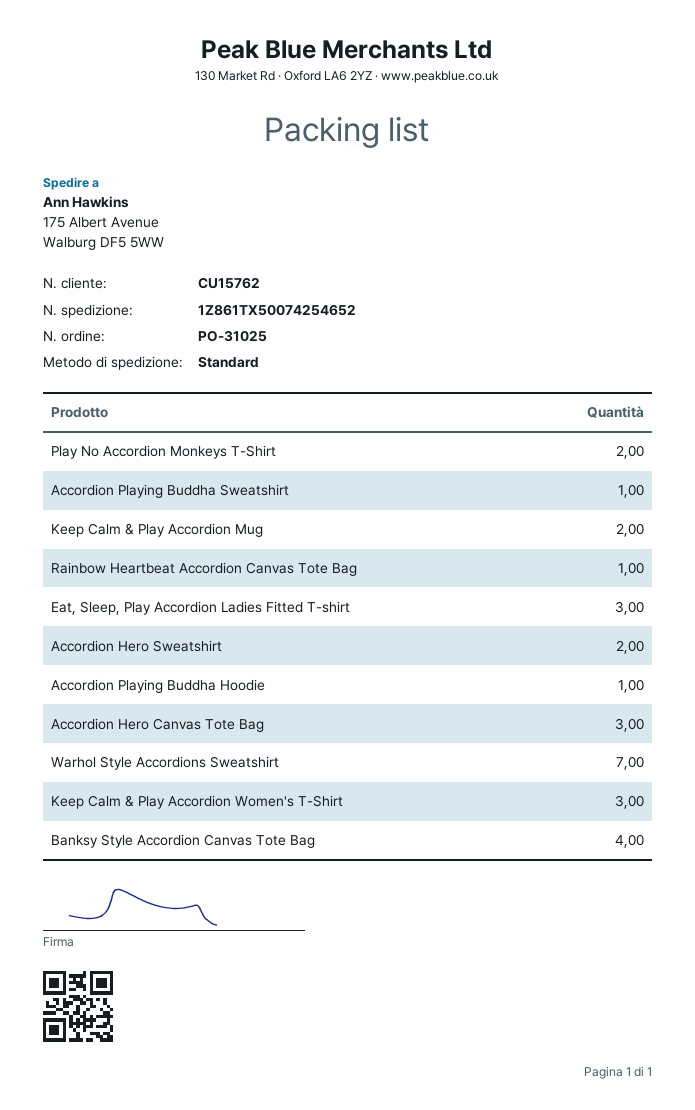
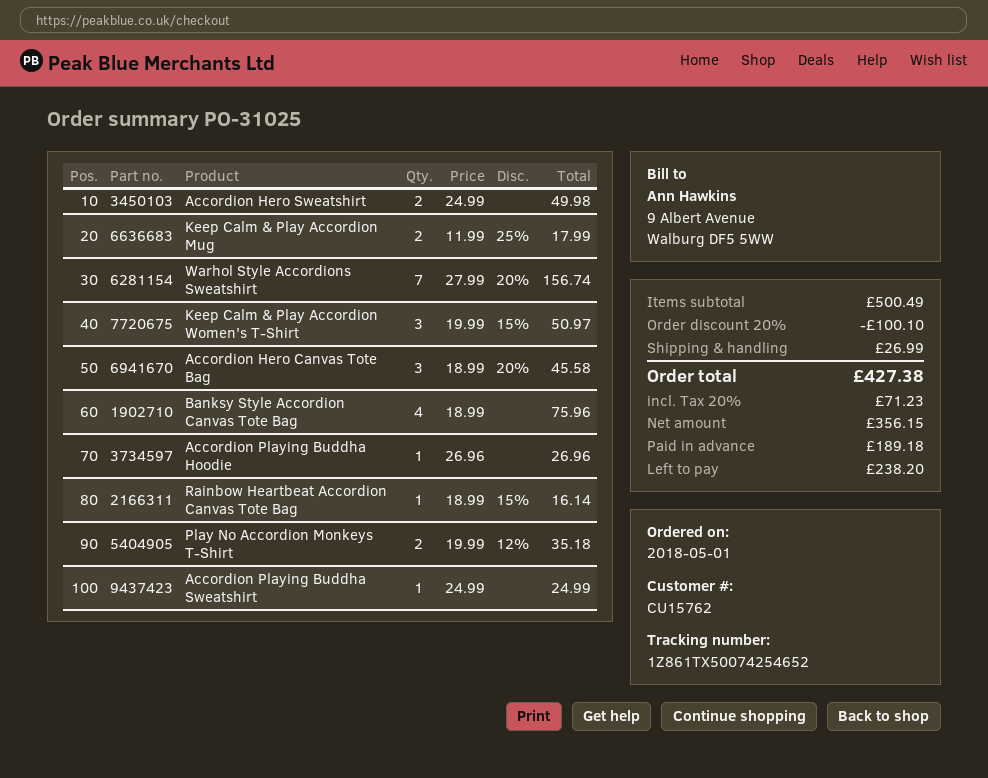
Eat, Sleep, Play Accordion Ladies Fitted T-shirt: 3 -> none

